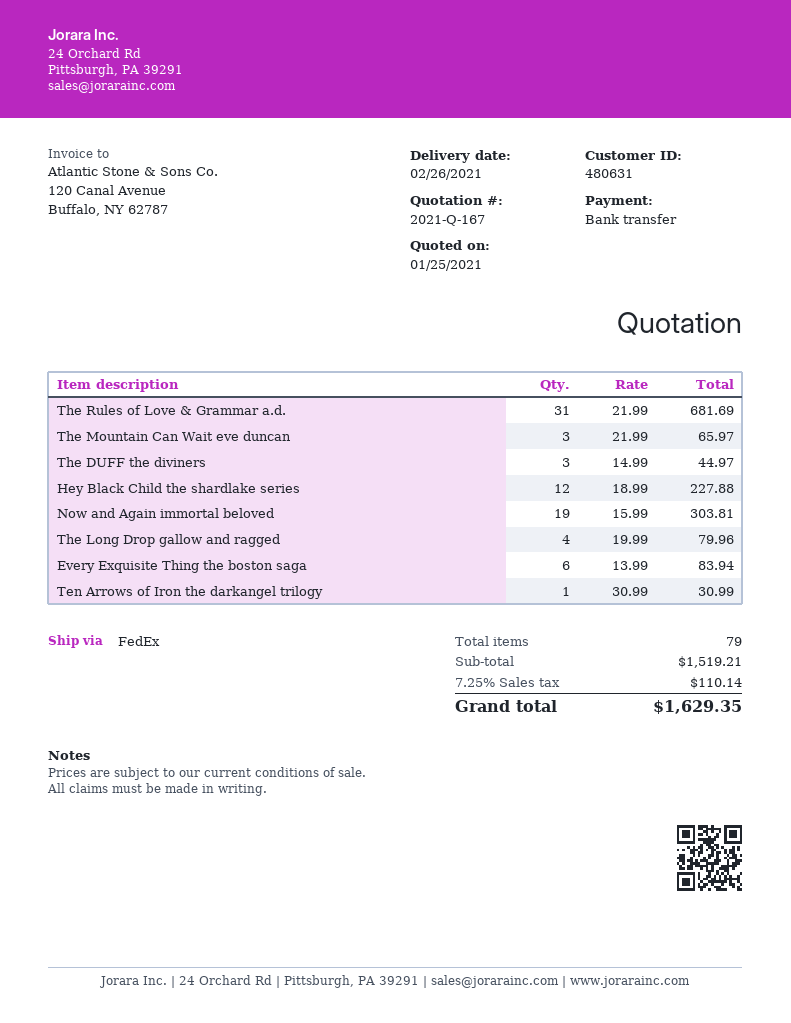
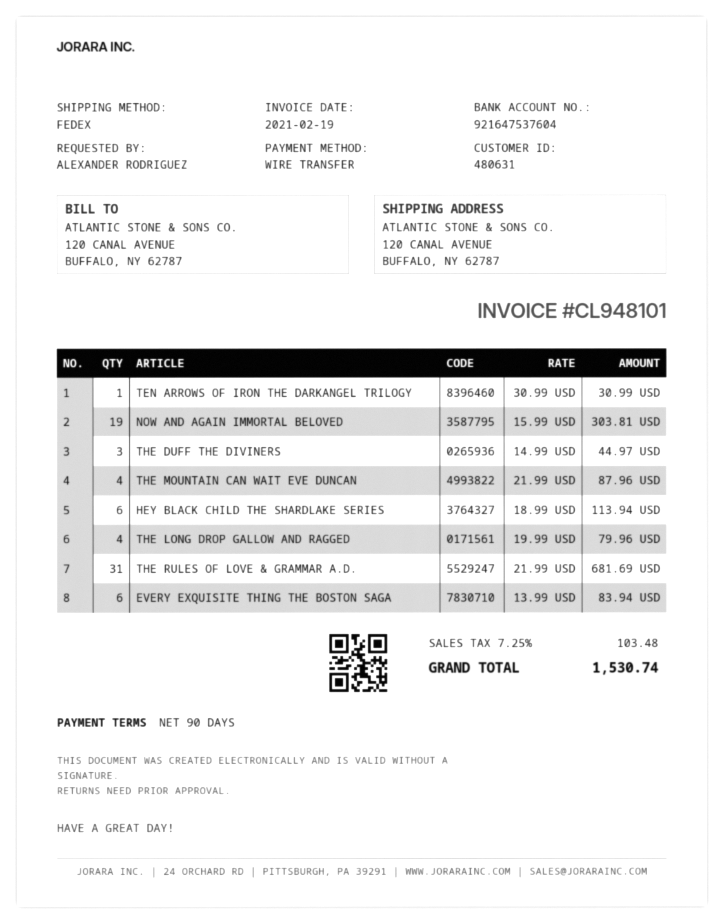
The Mountain Can Wait eve duncan: 3 x 21.99 = 65.97 -> 4 x 21.99 = 87.96
Hey Black Child the shardlake series: 12 x 18.99 = 227.88 -> 6 x 18.99 = 113.94
tax: 7.25% = 110.14 -> 7.25% = 103.48
total: 1629.35 -> 1530.74

